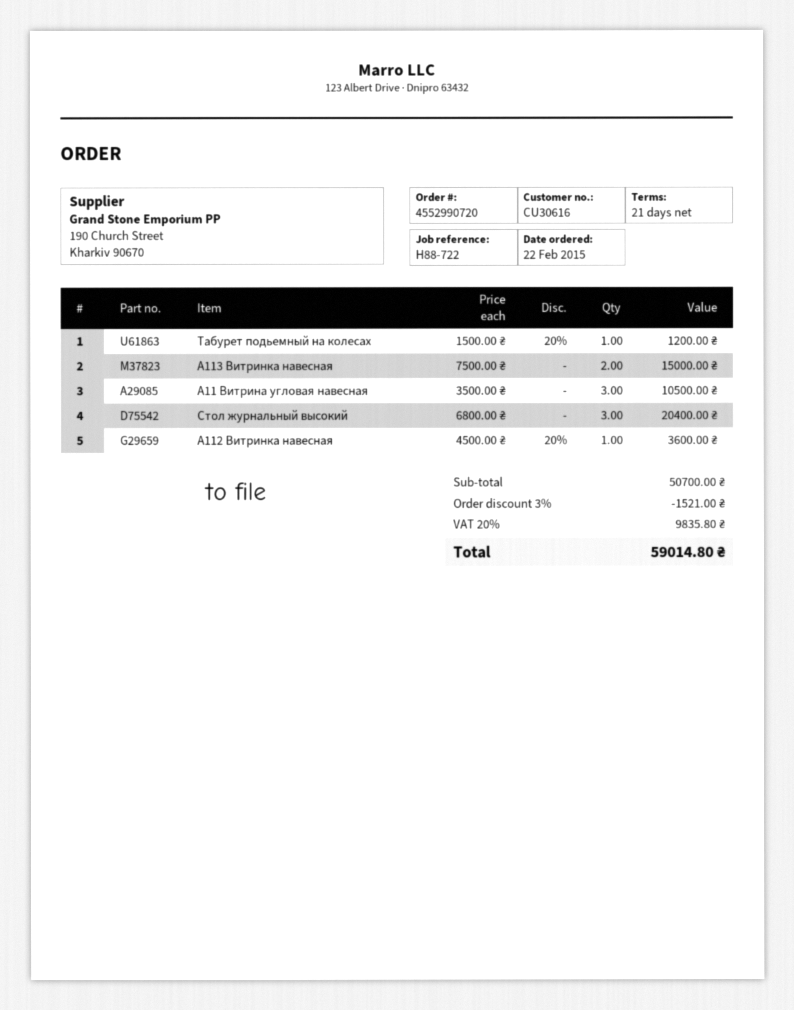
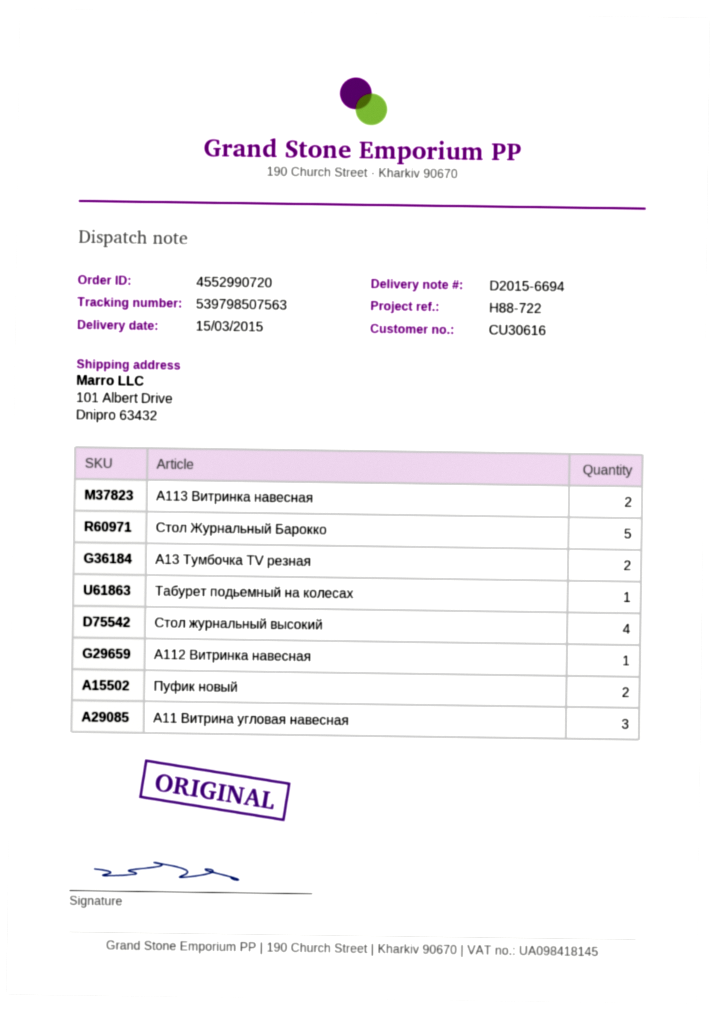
Стол журнальный высокий: 3 -> 4
Стол Журнальный Барокко: none -> 5
А13 Тумбочка TV резная: none -> 2
Пуфик новый: none -> 2

